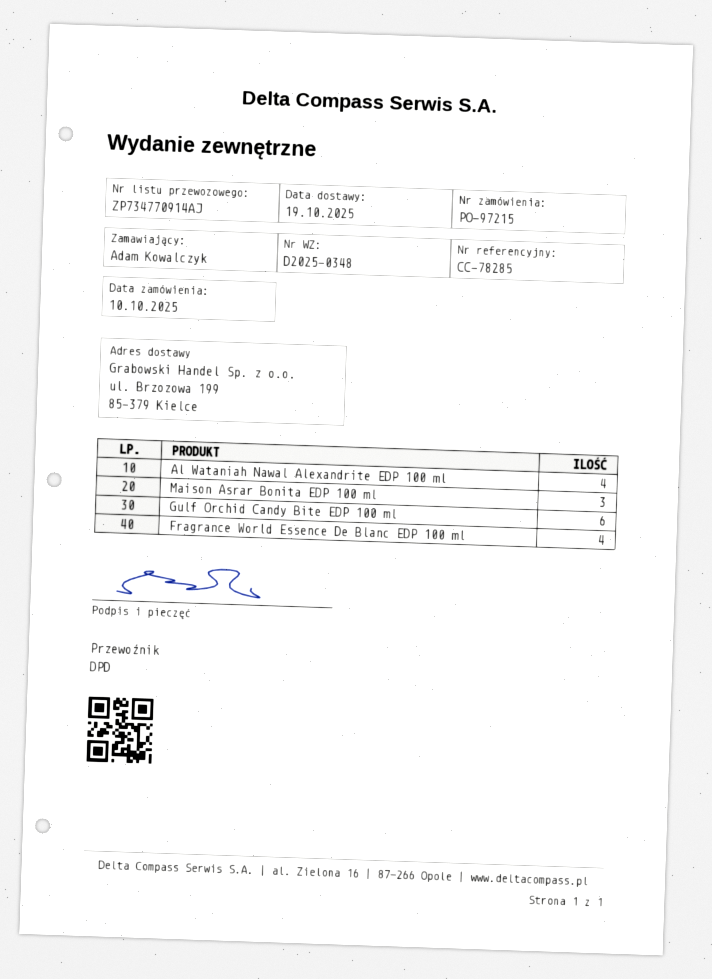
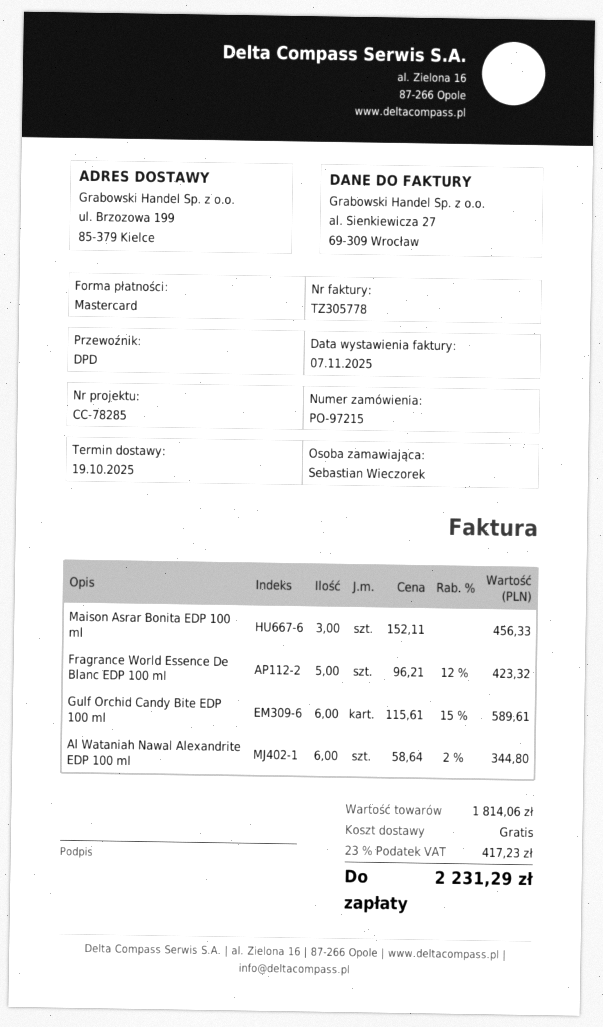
ordered by: Adam Kowalczyk -> Sebastian Wieczorek
Al Wataniah Nawal Alexandrite EDP 100 ml: 4 -> 6
Fragrance World Essence De Blanc EDP 100 ml: 4 -> 5

